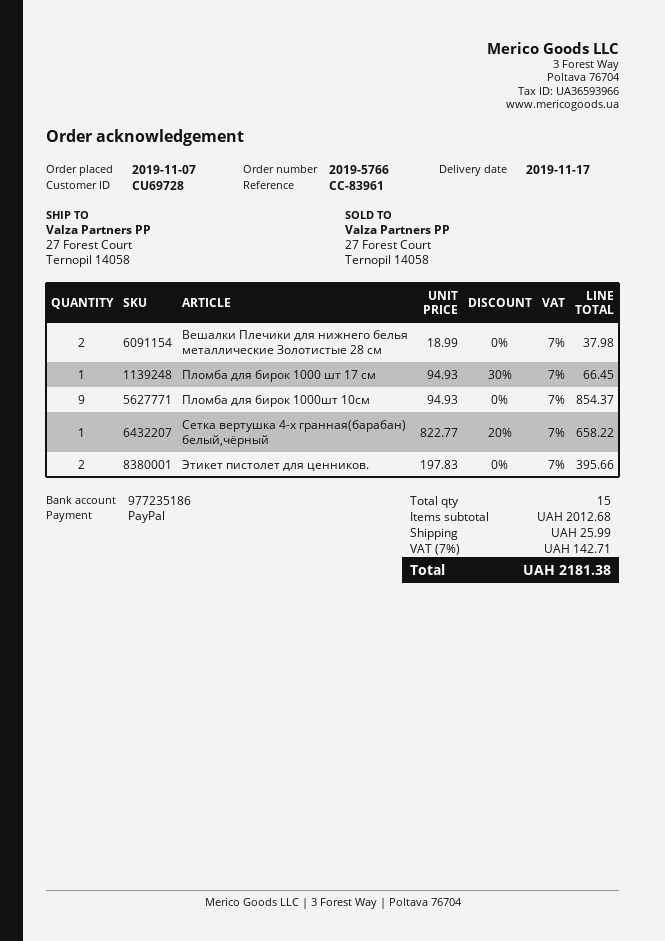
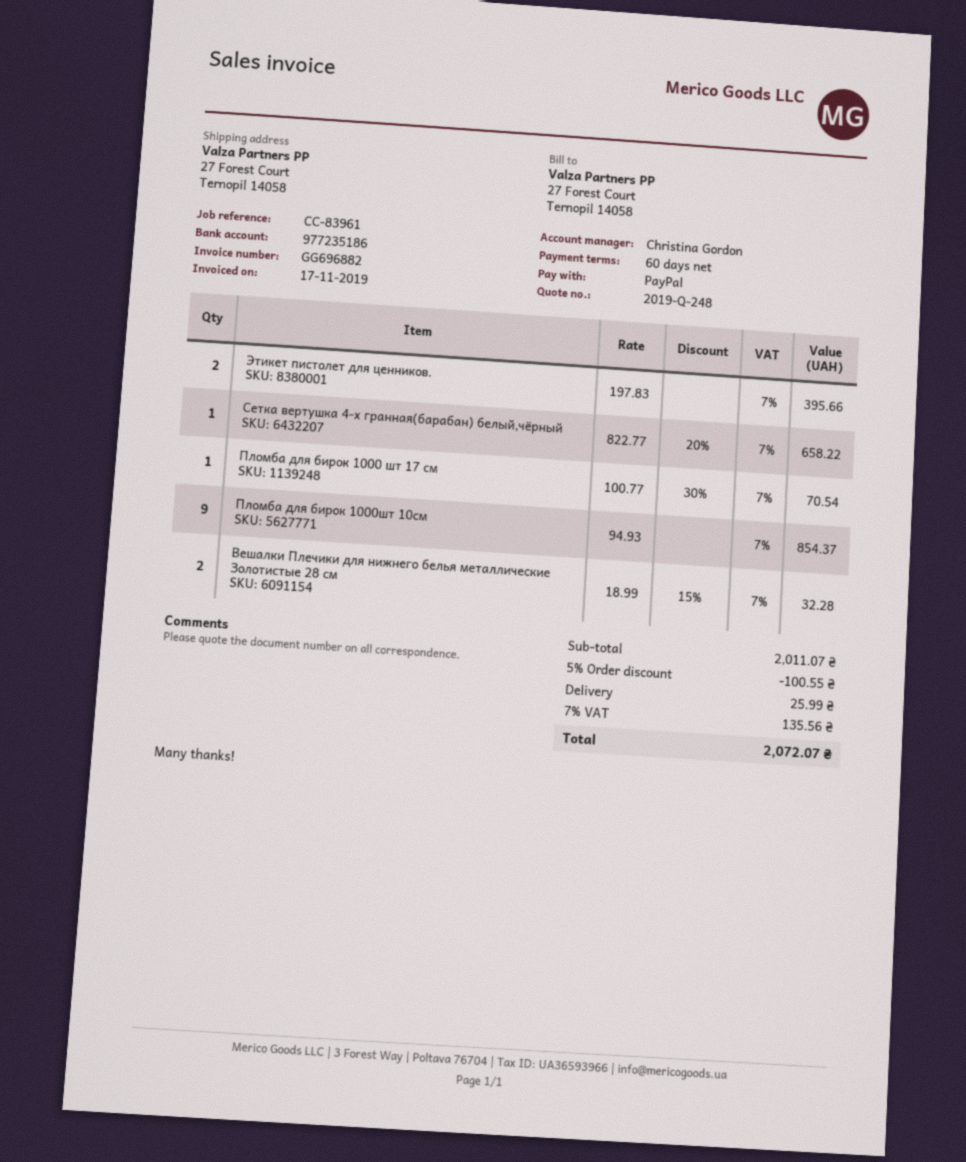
Вешалки Плечики для нижнего белья металлические Золотистые 28 см: 2 x 18.99 = 37.98 -> 2 x 18.99 - 15% = 32.28
Пломба для бирок 1000 шт 17 см: 1 x 94.93 - 30% = 66.45 -> 1 x 100.77 - 30% = 70.54
subtotal: 2012.68 -> 2011.07
discount: none -> 5% = 100.55
tax: 7% = 142.71 -> 7% = 135.56
total: 2181.38 -> 2072.07

